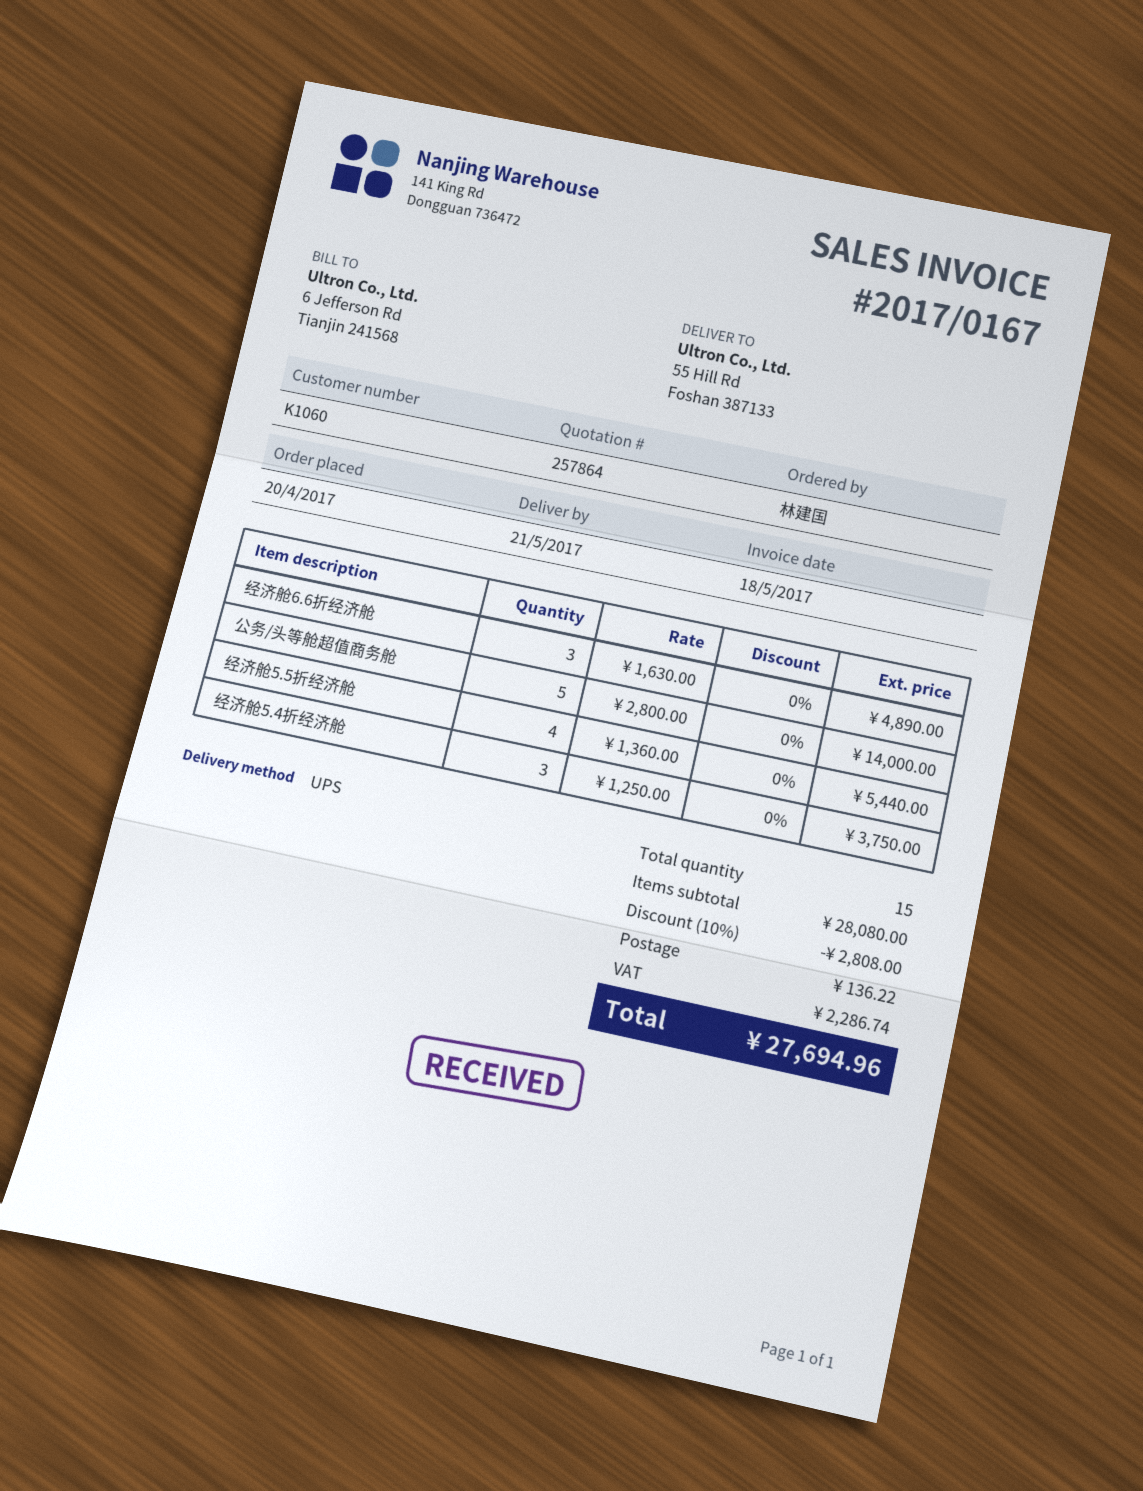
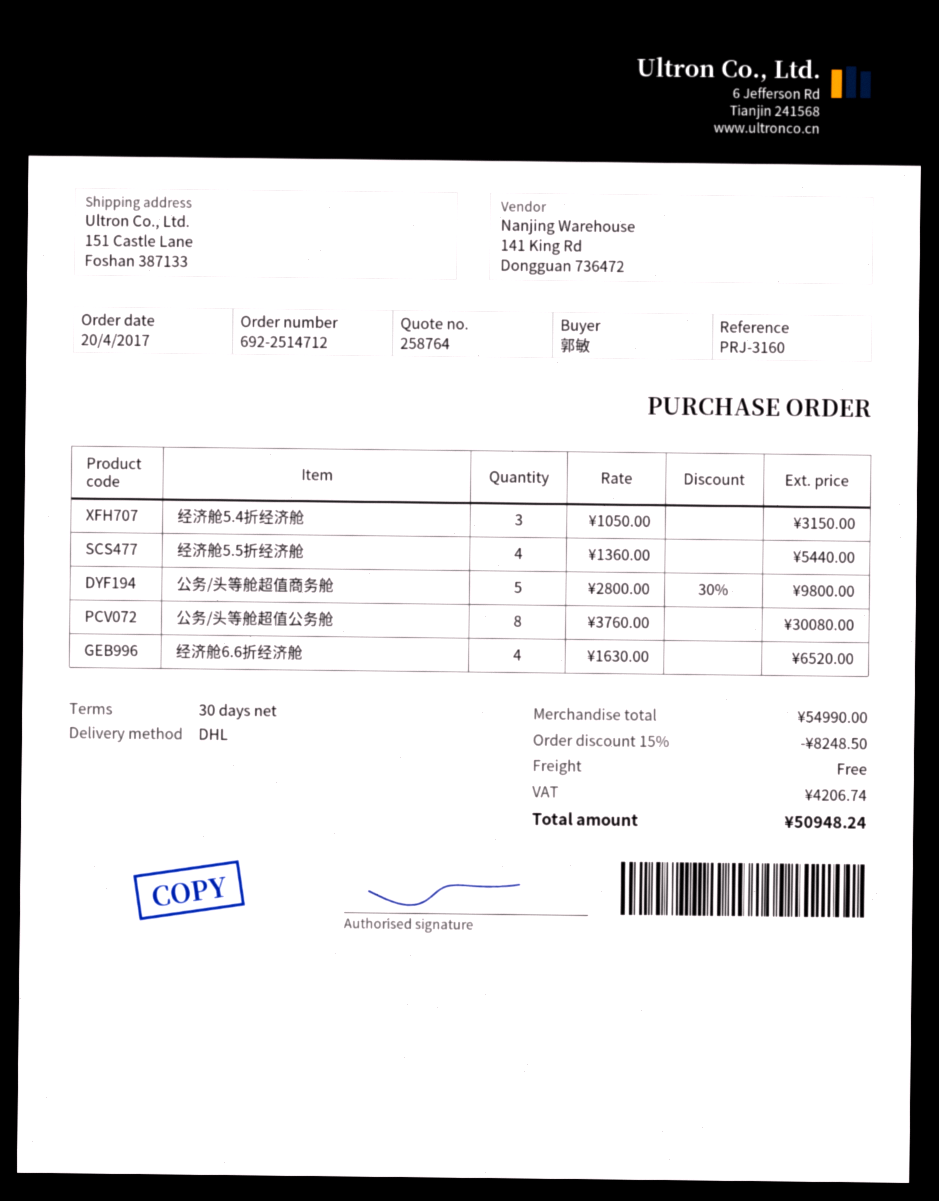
quote number: 257864 -> 258764
ordered by: 林建国 -> 郭敏
shipping method: UPS -> DHL
ship to: 55 Hill Rd, Foshan 387133 -> 151 Castle Lane, Foshan 387133
经济舱6.6折经济舱: 3 x 1630.00 = 4890.00 -> 4 x 1630.00 = 6520.00
公务/头等舱超值商务舱: 5 x 2800.00 = 14000.00 -> 5 x 2800.00 - 30% = 9800.00
经济舱5.4折经济舱: 3 x 1250.00 = 3750.00 -> 3 x 1050.00 = 3150.00
公务/头等舱超值公务舱: none -> 8 x 3760.00 = 30080.00
subtotal: 28080.00 -> 54990.00
discount: 10% = 2808.00 -> 15% = 8248.50
shipping: 136.22 -> 0.00
tax: 2286.74 -> 4206.74
total: 27694.96 -> 50948.24

